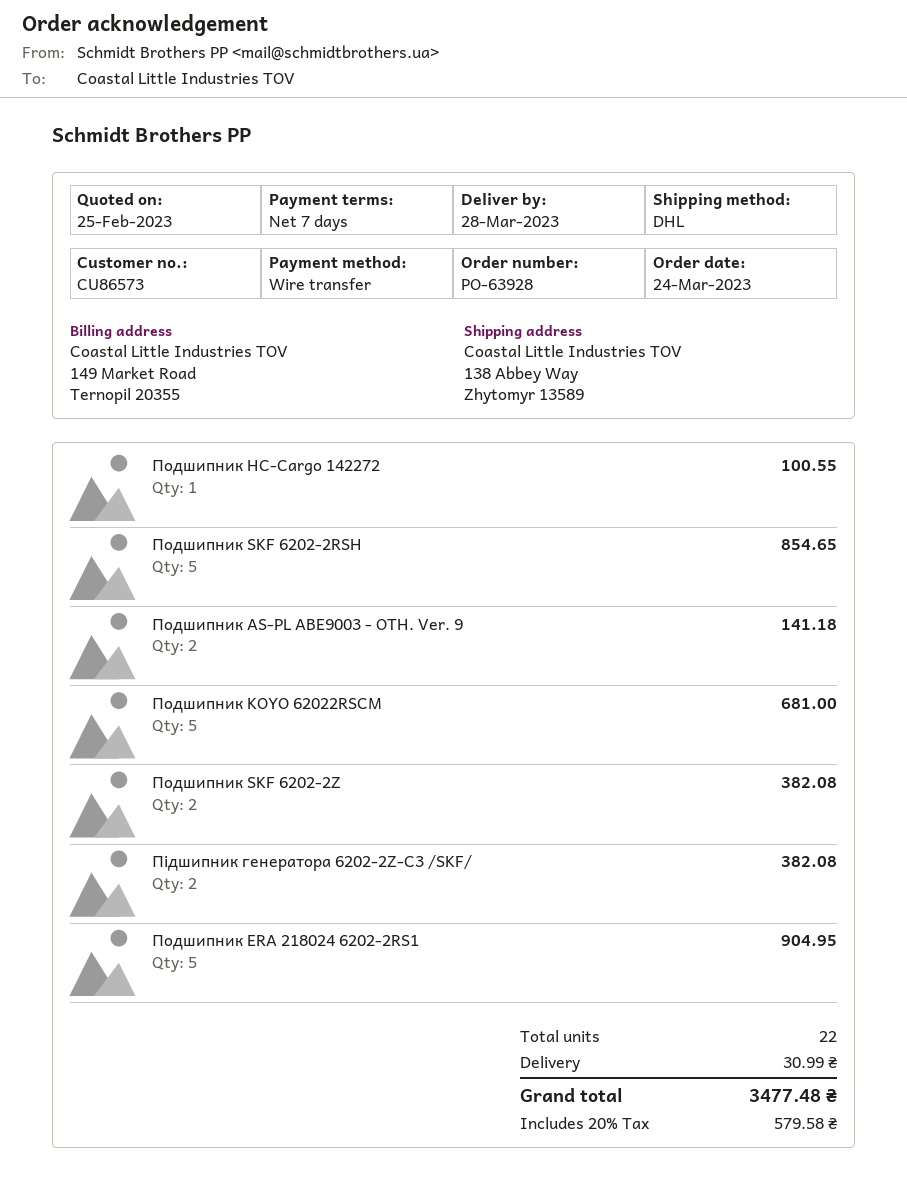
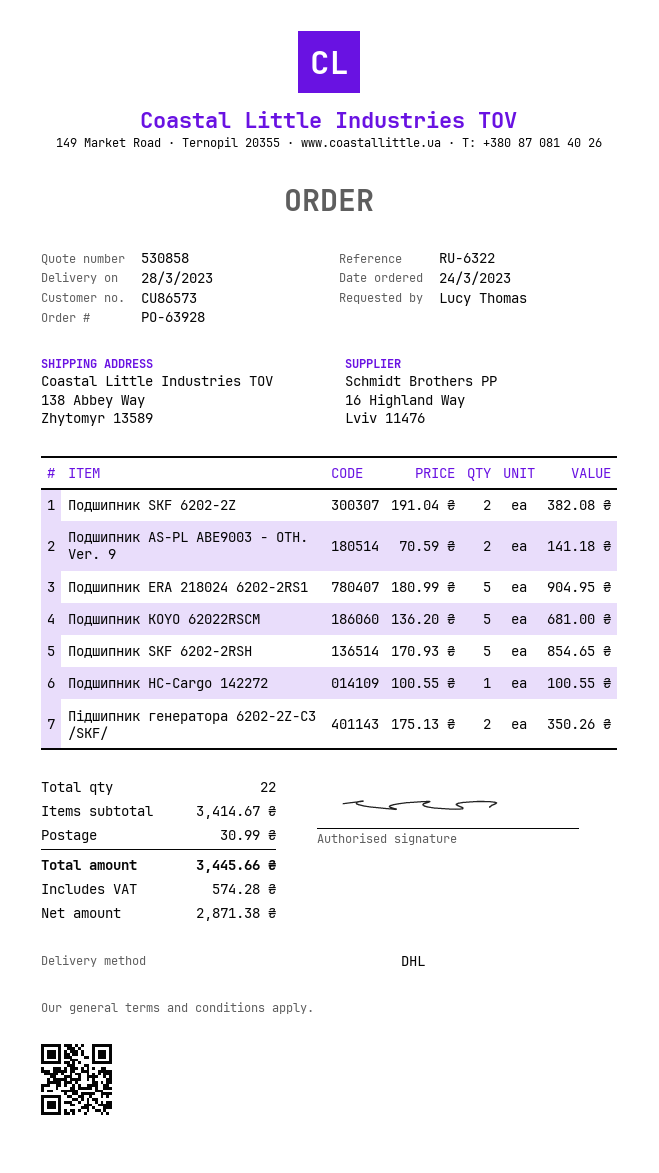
Підшипник генератора 6202-2Z-C3 /SKF/: 2 for 382.08 -> 2 for 350.26
tax: 579.58 -> 574.28
total: 3477.48 -> 3445.66

